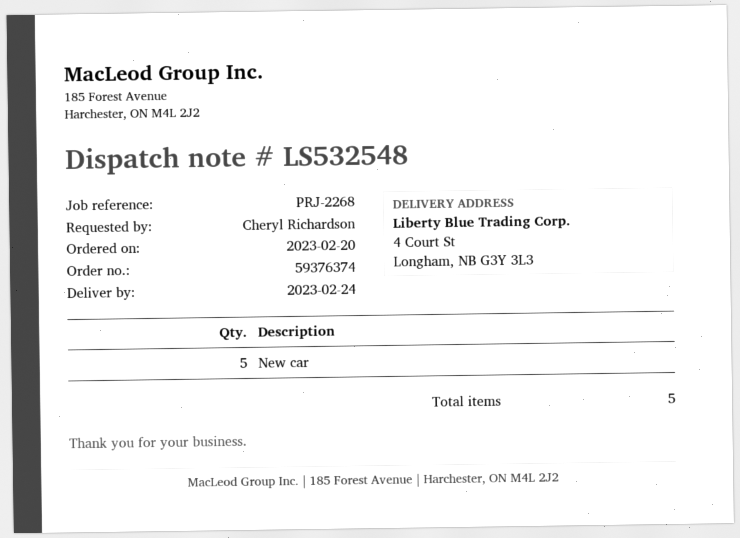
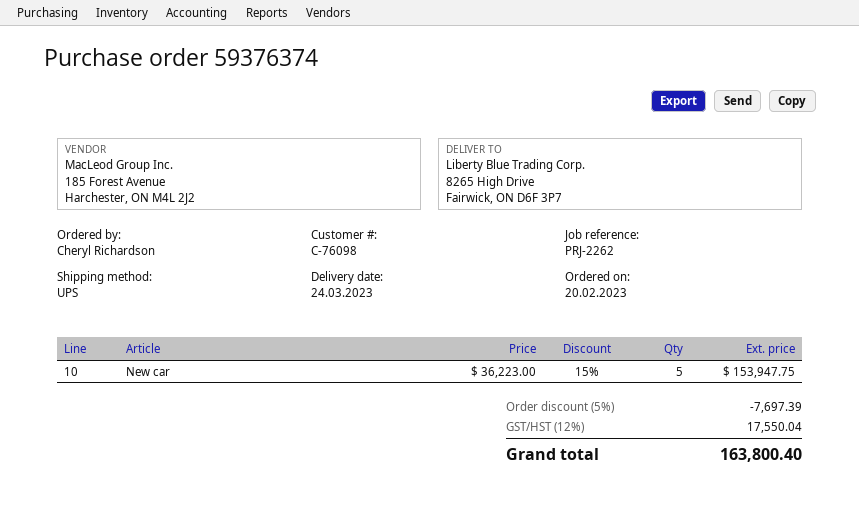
delivery date: 2023-02-24 -> 2023-03-24
reference: PRJ-2268 -> PRJ-2262
ship to: 4 Court St, Longham, NB G3Y 3L3 -> 8265 High Drive, Fairwick, ON D6F 3P7

